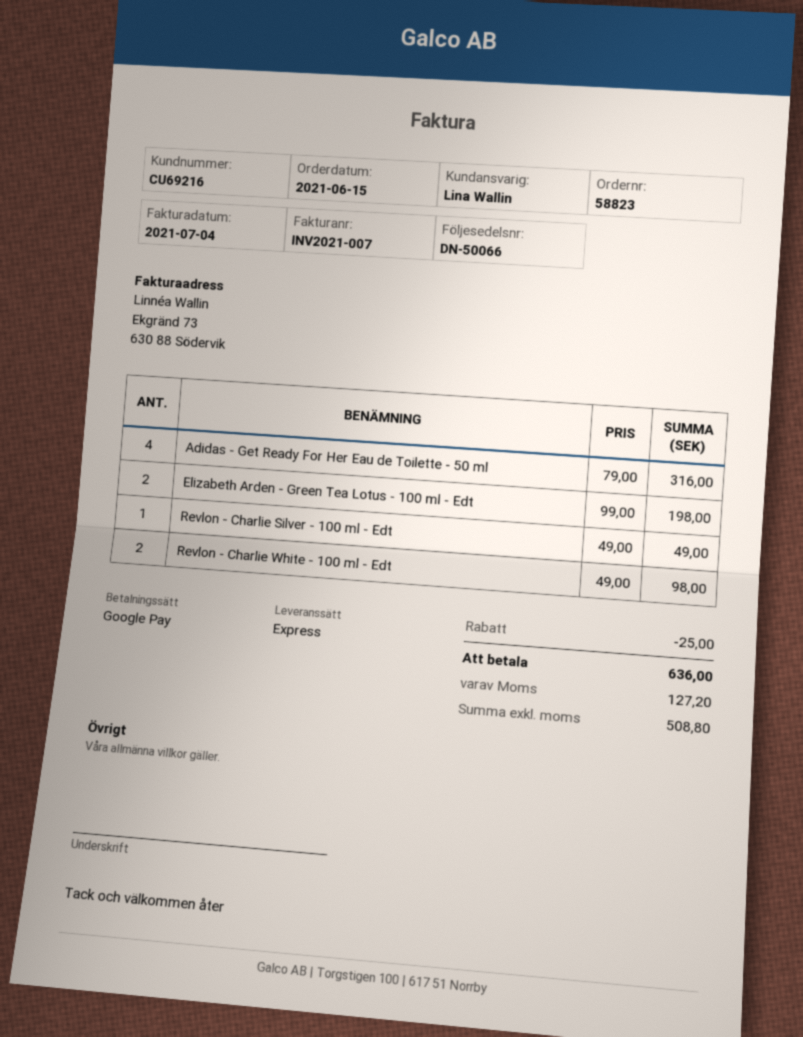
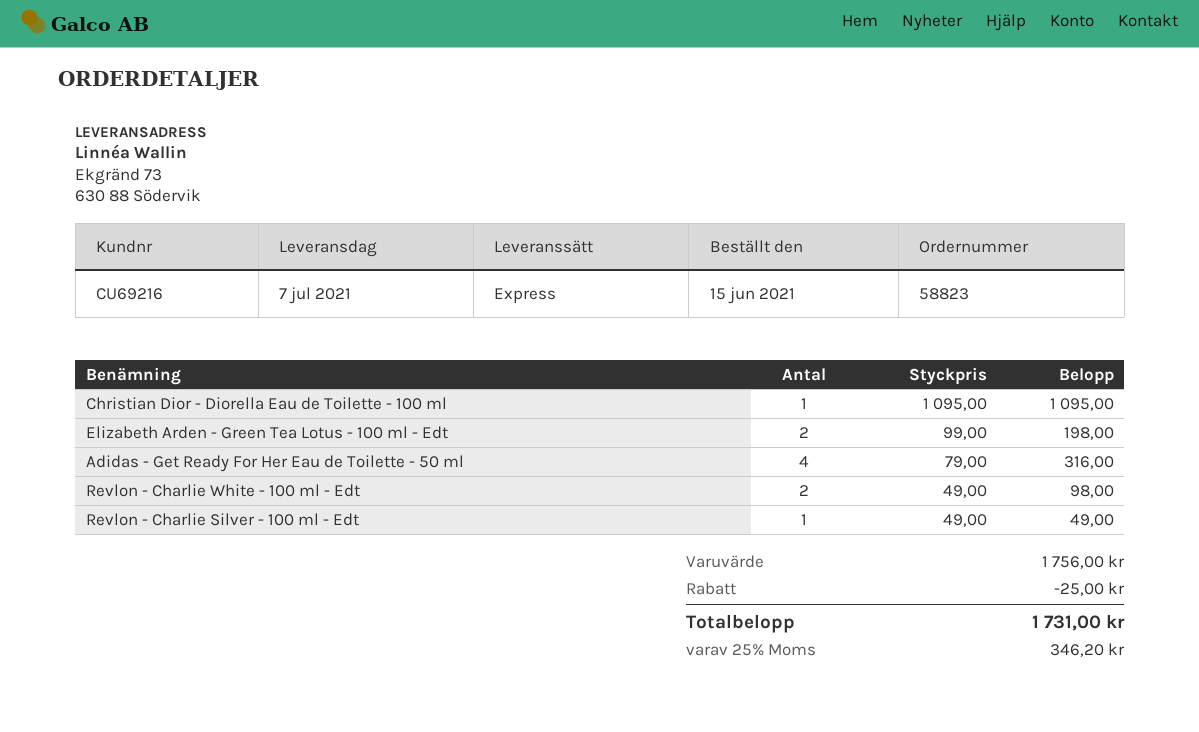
Christian Dior - Diorella Eau de Toilette - 100 ml: none -> 1 x 1095.00 = 1095.00
tax: 127.20 -> 346.20
total: 636.00 -> 1731.00

